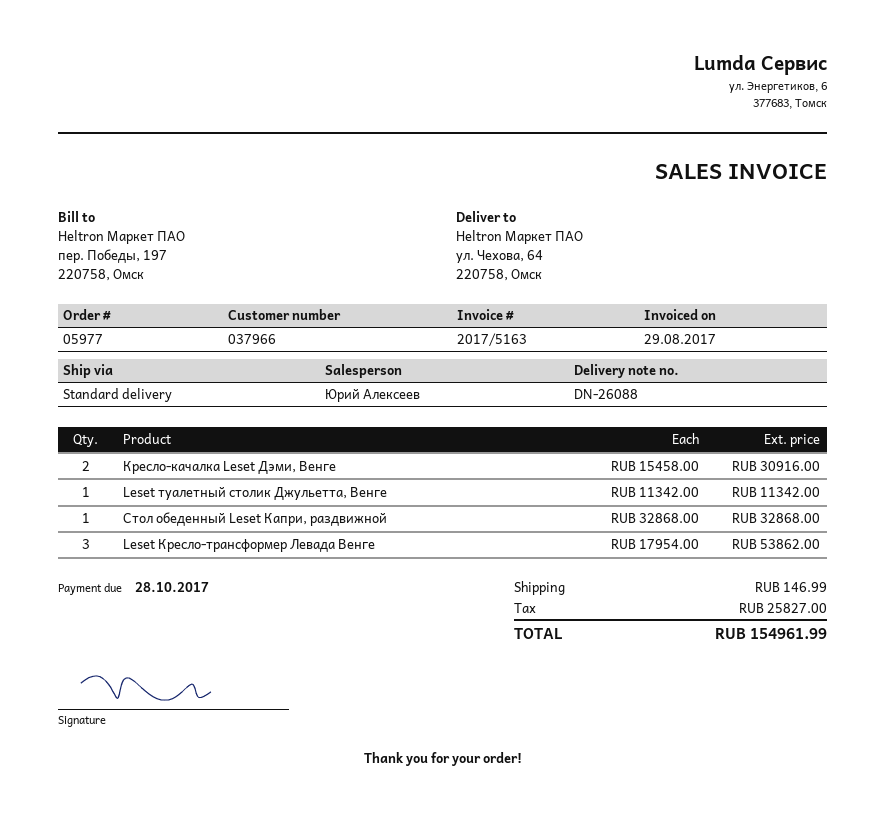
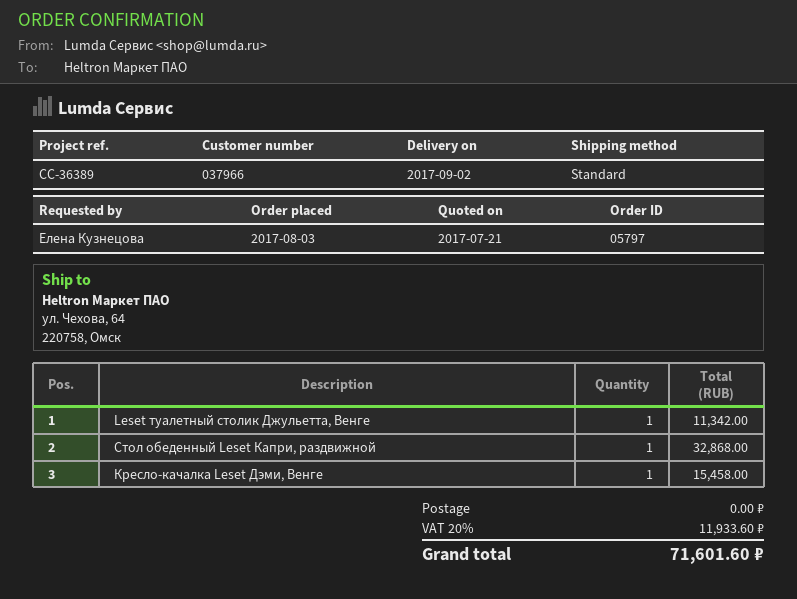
order number: 05977 -> 05797
Кресло-качалка Leset Дэми, Венге: 2 for 30916.00 -> 1 for 15458.00
Leset Кресло-трансформер Левада Венге: 3 for 53862.00 -> none
shipping: 146.99 -> 0.00
tax: 25827.00 -> 11933.60
total: 154961.99 -> 71601.60

